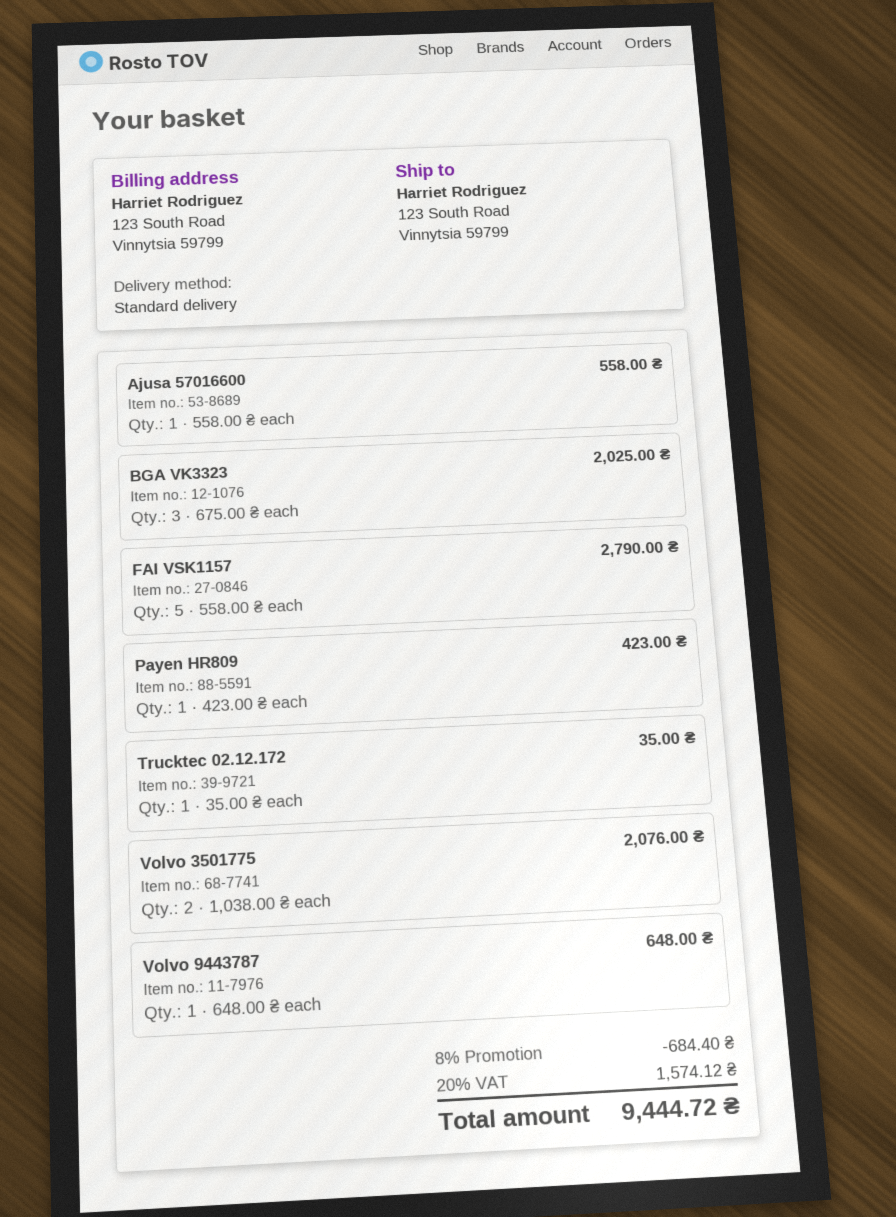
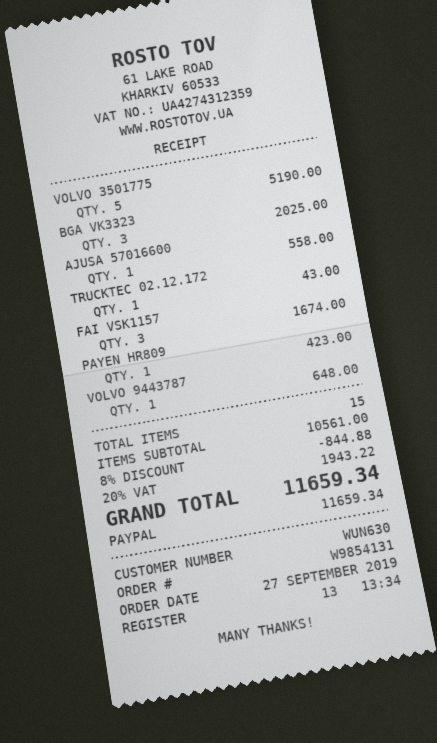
FAI VSK1157: 5 for 2790.00 -> 3 for 1674.00
Trucktec 02.12.172: 1 for 35.00 -> 1 for 43.00
Volvo 3501775: 2 for 2076.00 -> 5 for 5190.00
discount: 8% = 684.40 -> 8% = 844.88
tax: 20% = 1574.12 -> 20% = 1943.22
total: 9444.72 -> 11659.34

